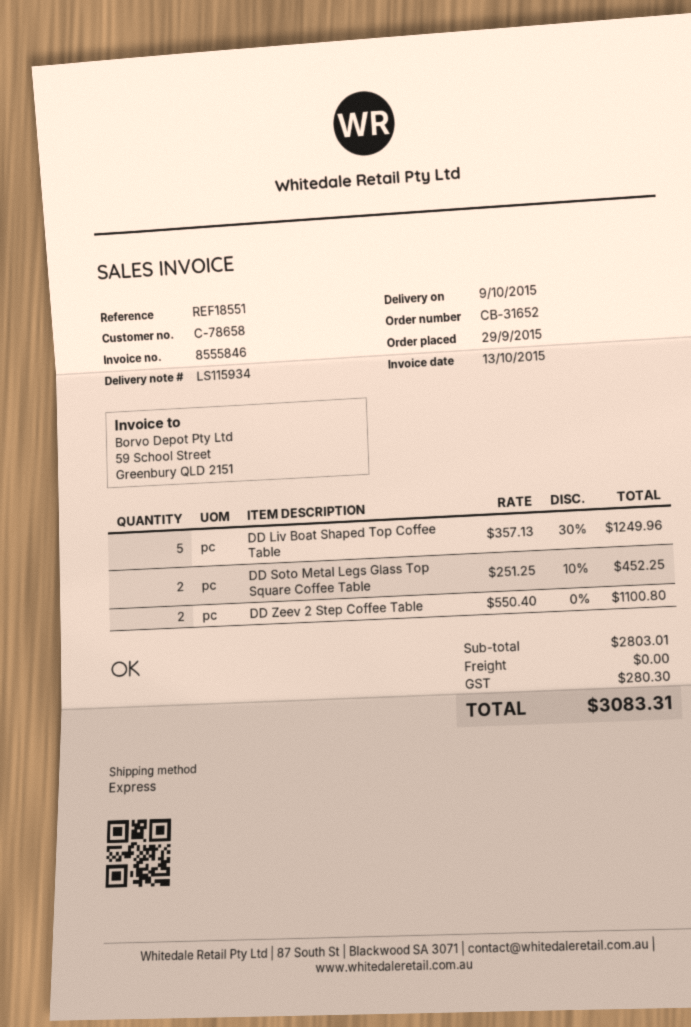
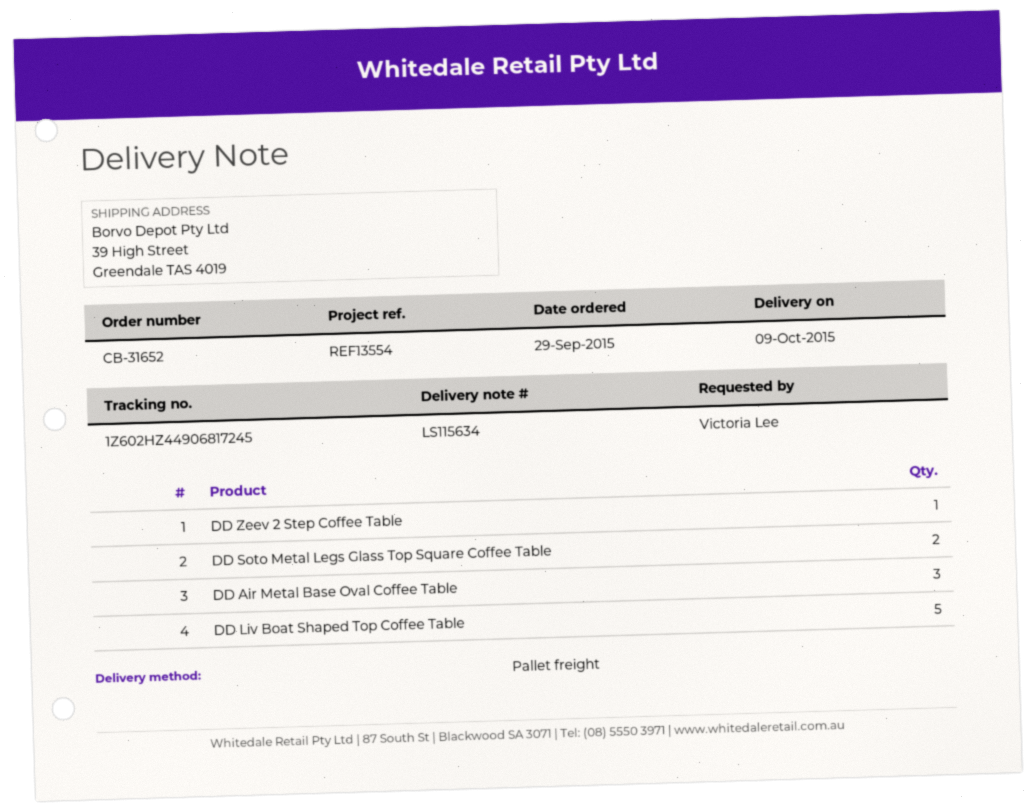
delivery note number: LS115934 -> LS115634
reference: REF18551 -> REF13554
shipping method: express -> pallet freight
DD Zeev 2 Step Coffee Table: 2 -> 1
DD Air Metal Base Oval Coffee Table: none -> 3

